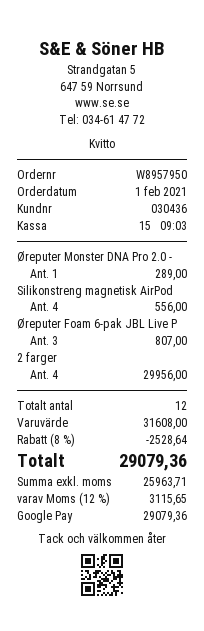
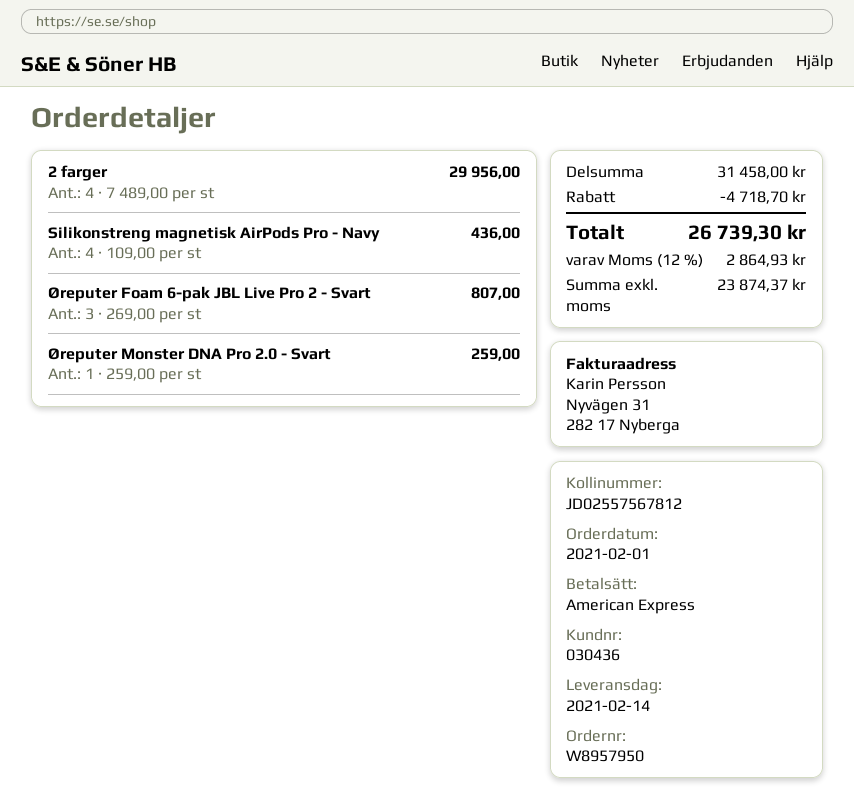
payment method: Google Pay -> American Express
Øreputer Monster DNA Pro 2.0 -: 1 for 289.00 -> 1 for 259.00
Silikonstreng magnetisk AirPod: 4 for 556.00 -> 4 for 436.00
subtotal: 31608.00 -> 31458.00
discount: 2528.64 -> 4718.70
net: 25963.71 -> 23874.37
tax: 12% = 3115.65 -> 12% = 2864.93
total: 29079.36 -> 26739.30

